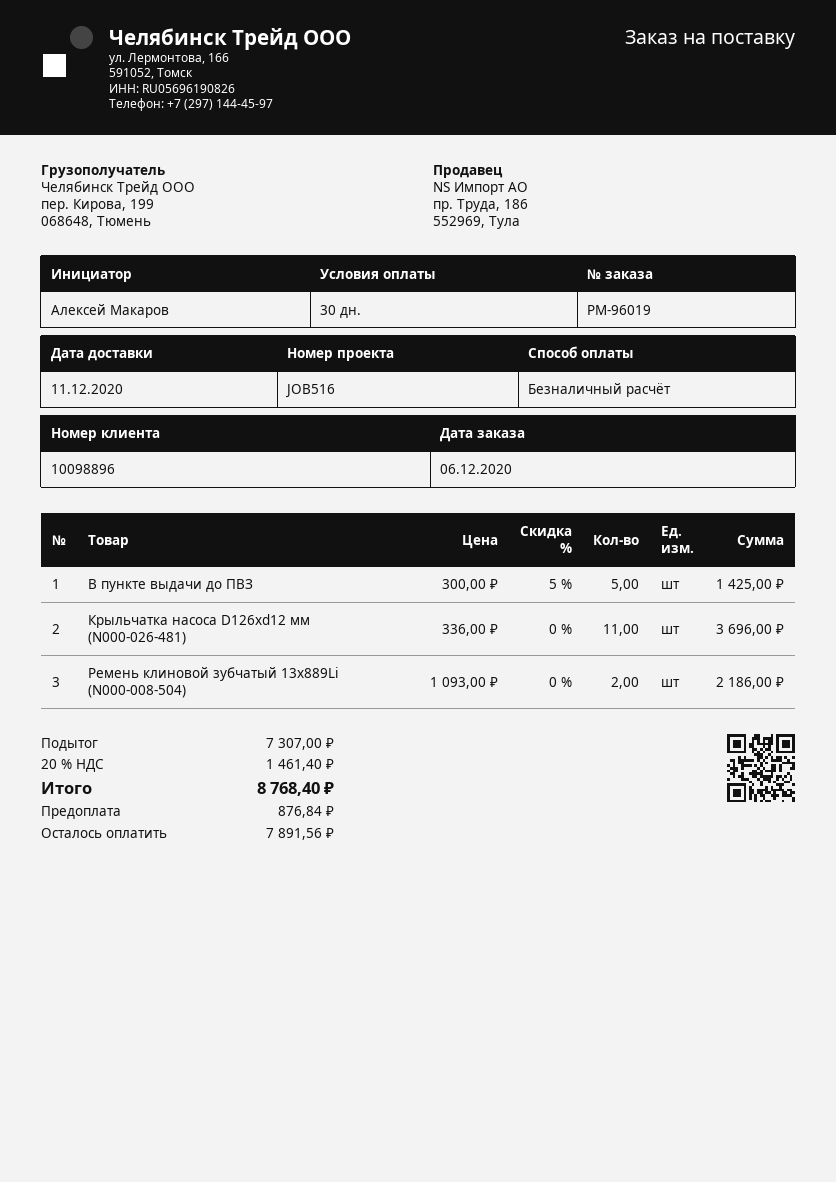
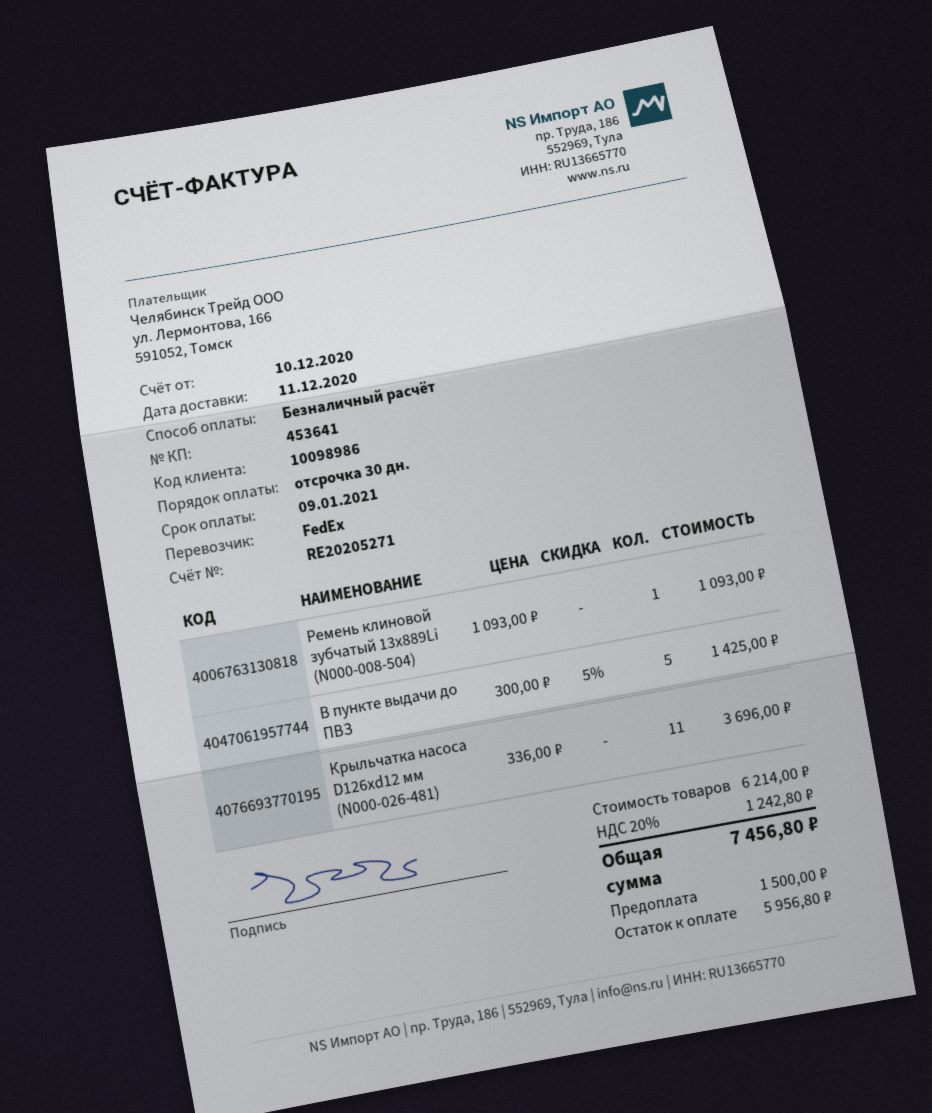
customer number: 10098896 -> 10098986
Ремень клиновой зубчатый 13х889Li (N000-008-504): 2 x 1093.00 = 2186.00 -> 1 x 1093.00 = 1093.00
subtotal: 7307.00 -> 6214.00
tax: 20% = 1461.40 -> 20% = 1242.80
total: 8768.40 -> 7456.80
deposit: 876.84 -> 1500.00
balance: 7891.56 -> 5956.80

